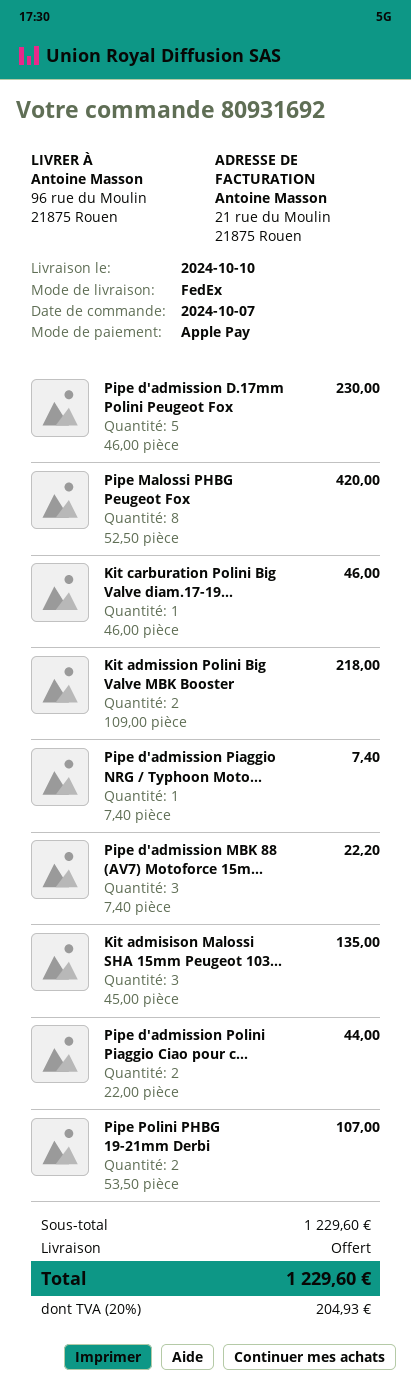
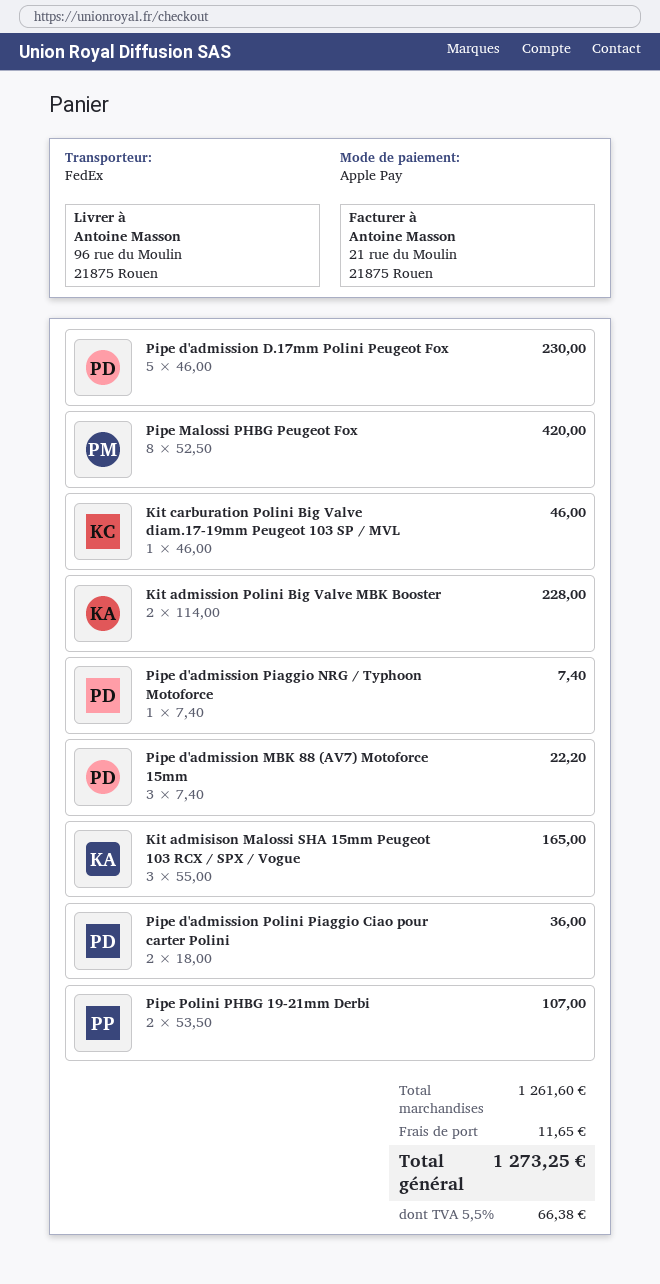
Kit admission Polini Big Valve MBK Booster: 2 x 109.00 = 218.00 -> 2 x 114.00 = 228.00
Kit admisison Malossi SHA 15mm Peugeot 103...: 3 x 45.00 = 135.00 -> 3 x 55.00 = 165.00
Pipe d'admission Polini Piaggio Ciao pour c...: 2 x 22.00 = 44.00 -> 2 x 18.00 = 36.00
subtotal: 1229.60 -> 1261.60
shipping: 0.00 -> 11.65
tax: 20% = 204.93 -> 5.5% = 66.38
total: 1229.60 -> 1273.25

